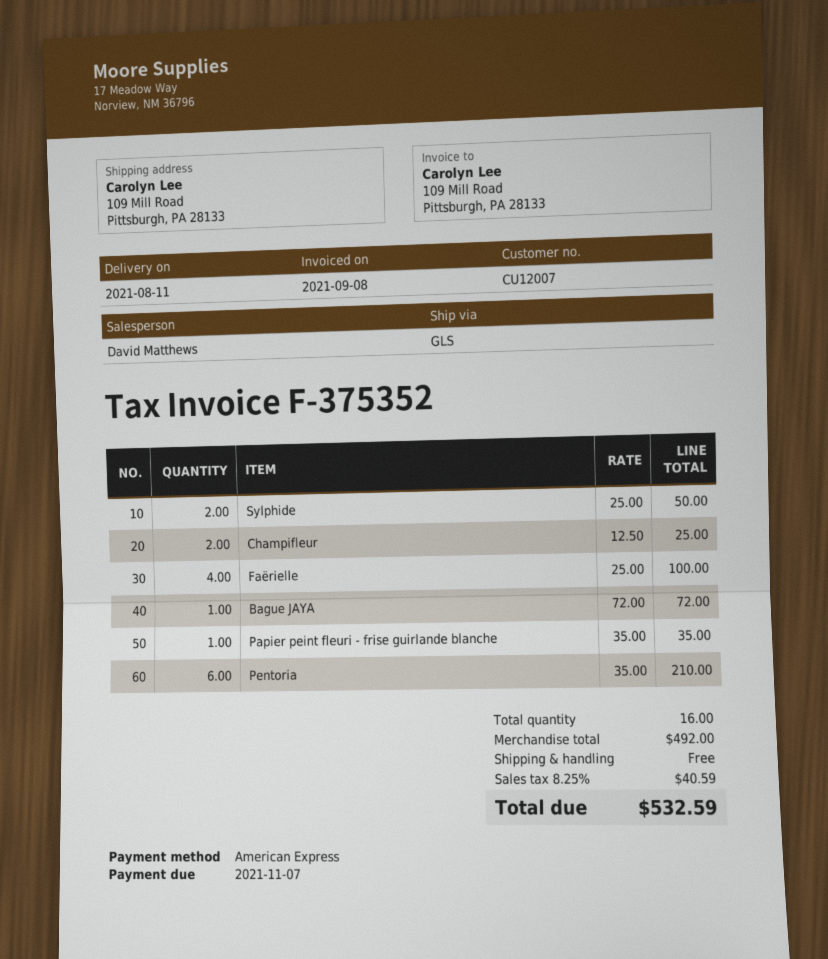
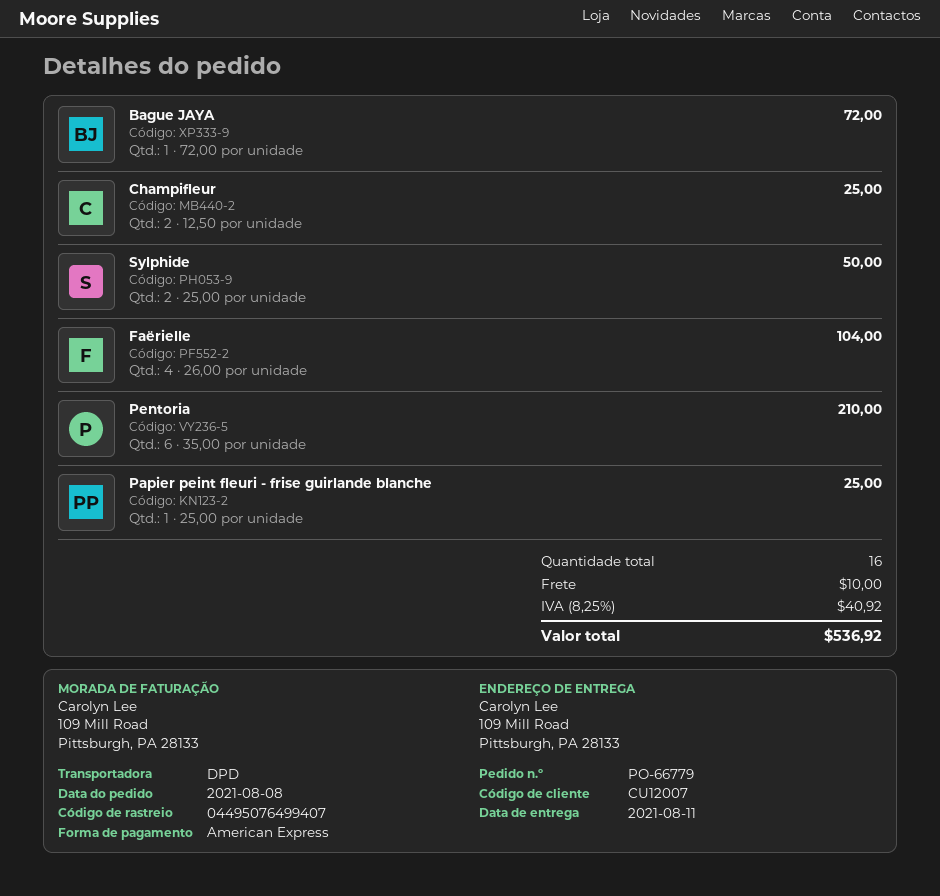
shipping method: GLS -> DPD
Faërielle: 4 x 25.00 = 100.00 -> 4 x 26.00 = 104.00
Papier peint fleuri - frise guirlande blanche: 1 x 35.00 = 35.00 -> 1 x 25.00 = 25.00
shipping: 0.00 -> 10.00
tax: 8.25% = 40.59 -> 8.25% = 40.92
total: 532.59 -> 536.92

